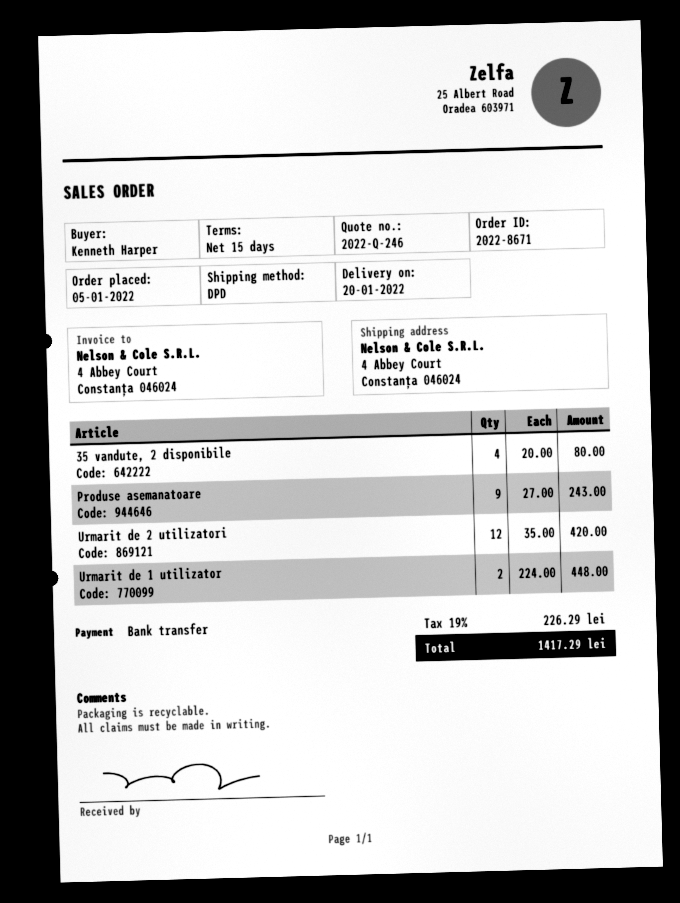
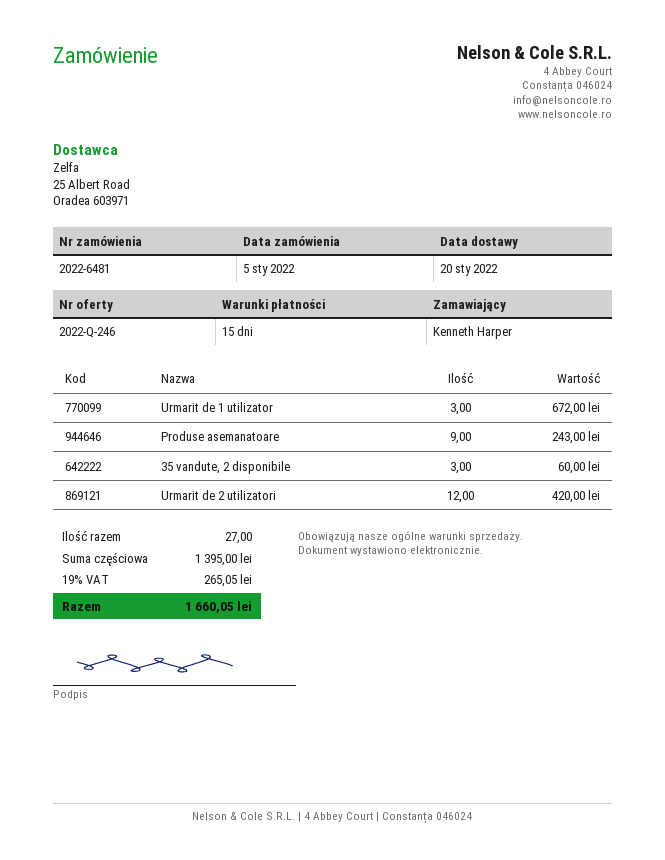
order number: 2022-8671 -> 2022-6481
35 vandute, 2 disponibile: 4 for 80.00 -> 3 for 60.00
Urmarit de 1 utilizator: 2 for 448.00 -> 3 for 672.00
tax: 19% = 226.29 -> 19% = 265.05
total: 1417.29 -> 1660.05

